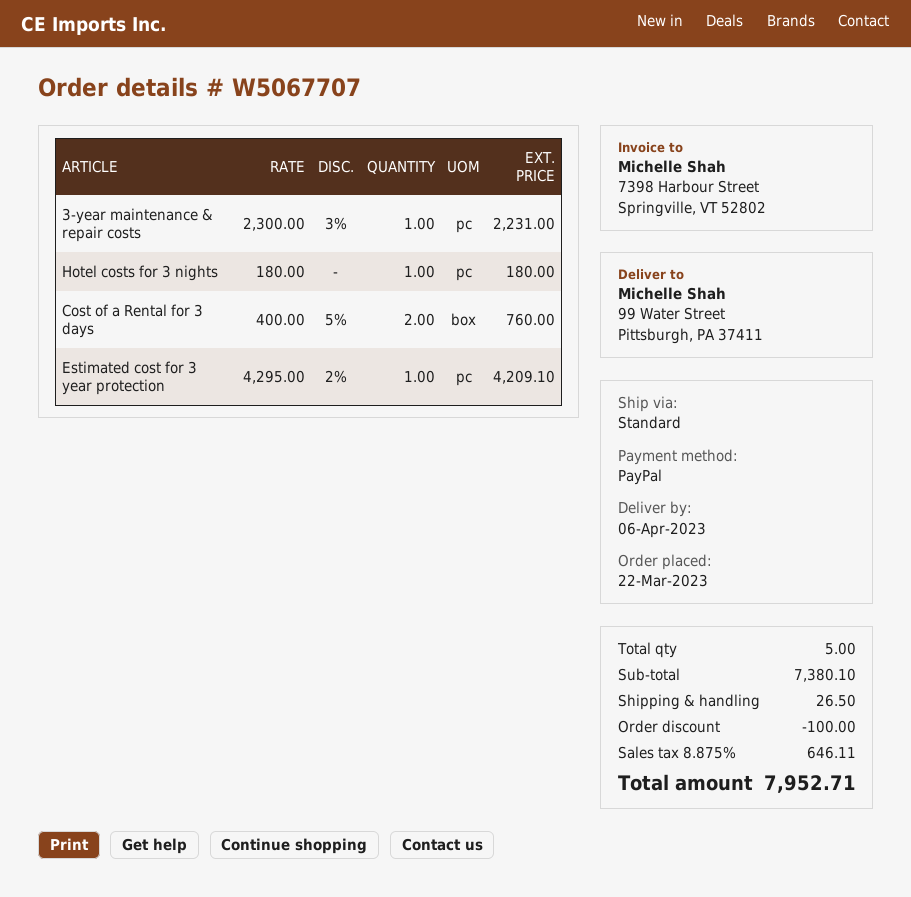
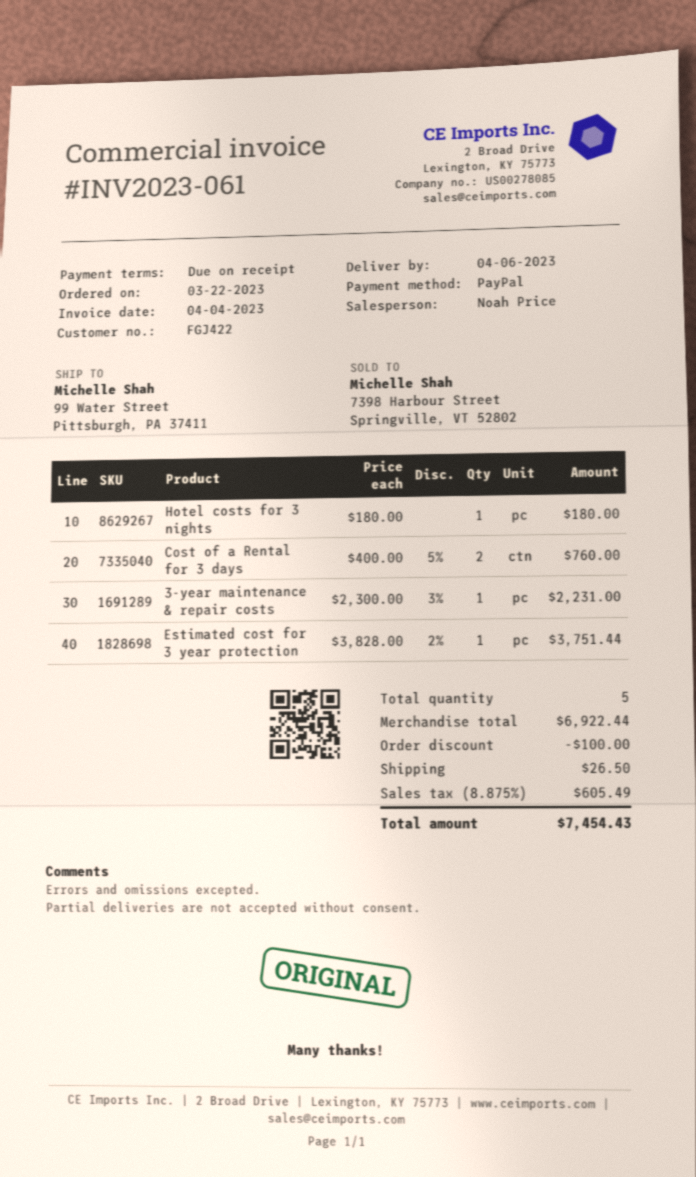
Estimated cost for 3 year protection: 1 x 4295.00 - 2% = 4209.10 -> 1 x 3828.00 - 2% = 3751.44
subtotal: 7380.10 -> 6922.44
tax: 8.875% = 646.11 -> 8.875% = 605.49
total: 7952.71 -> 7454.43

